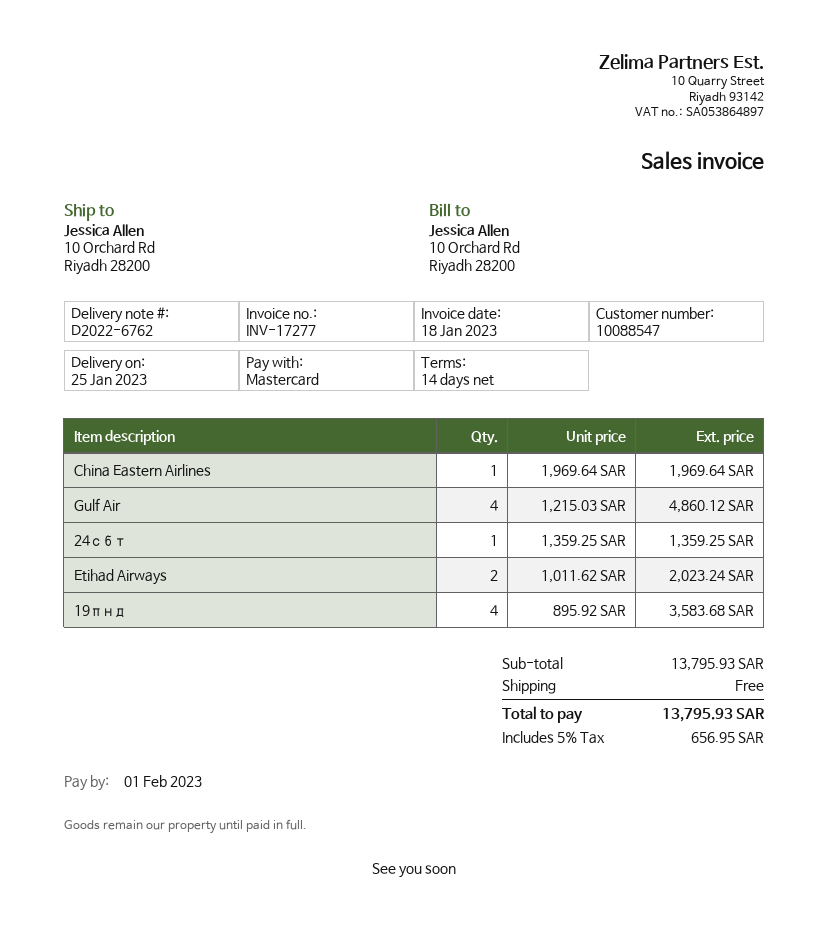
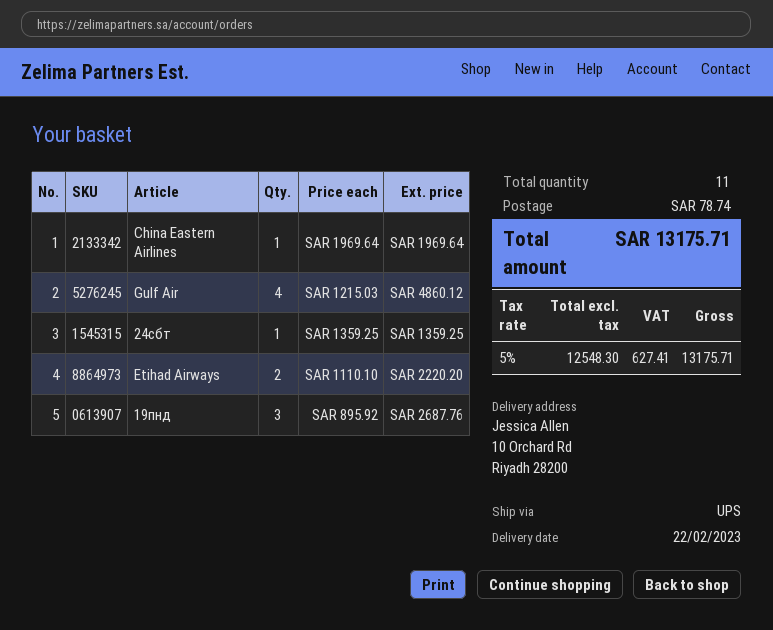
delivery date: 2023-01-25 -> 2023-02-22
Etihad Airways: 2 x 1011.62 = 2023.24 -> 2 x 1110.10 = 2220.20
19пнд: 4 x 895.92 = 3583.68 -> 3 x 895.92 = 2687.76
shipping: 0.00 -> 78.74
tax: 5% = 656.95 -> 5% = 627.41
total: 13795.93 -> 13175.71

